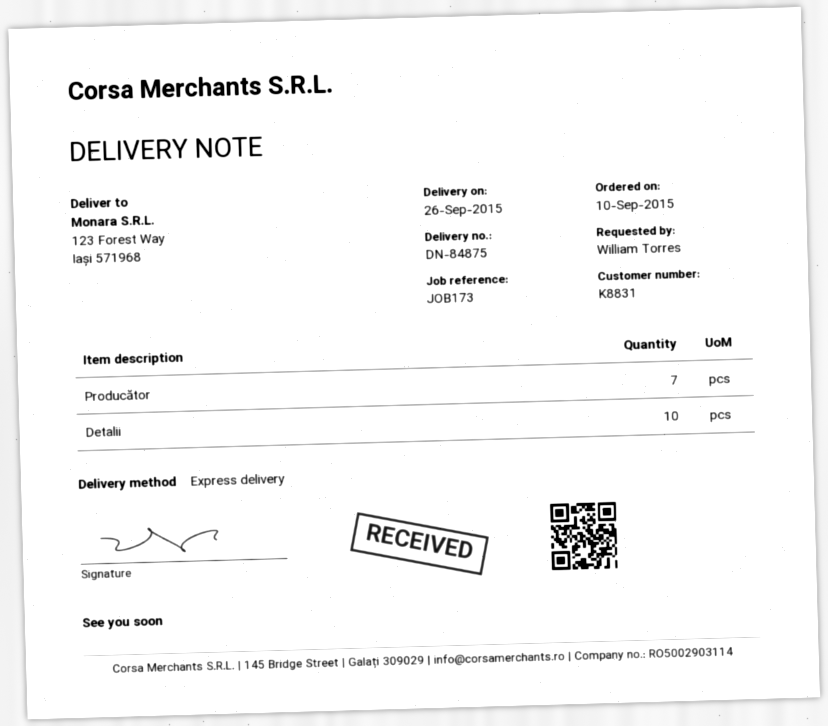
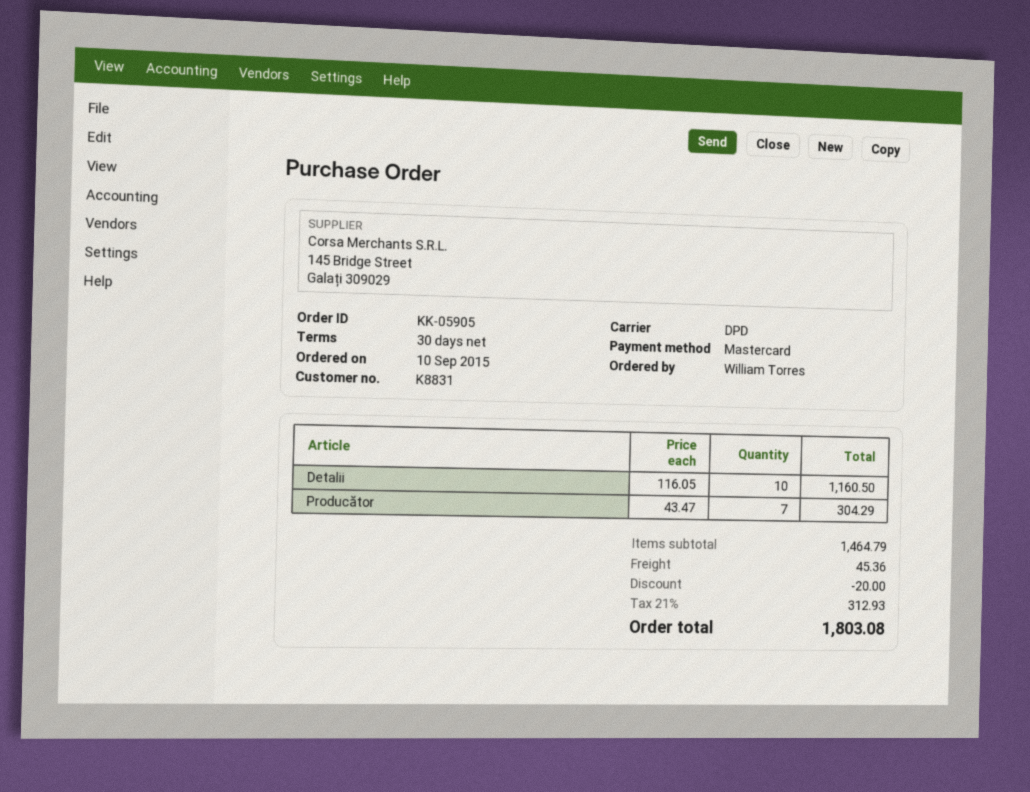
shipping method: express -> DPD

